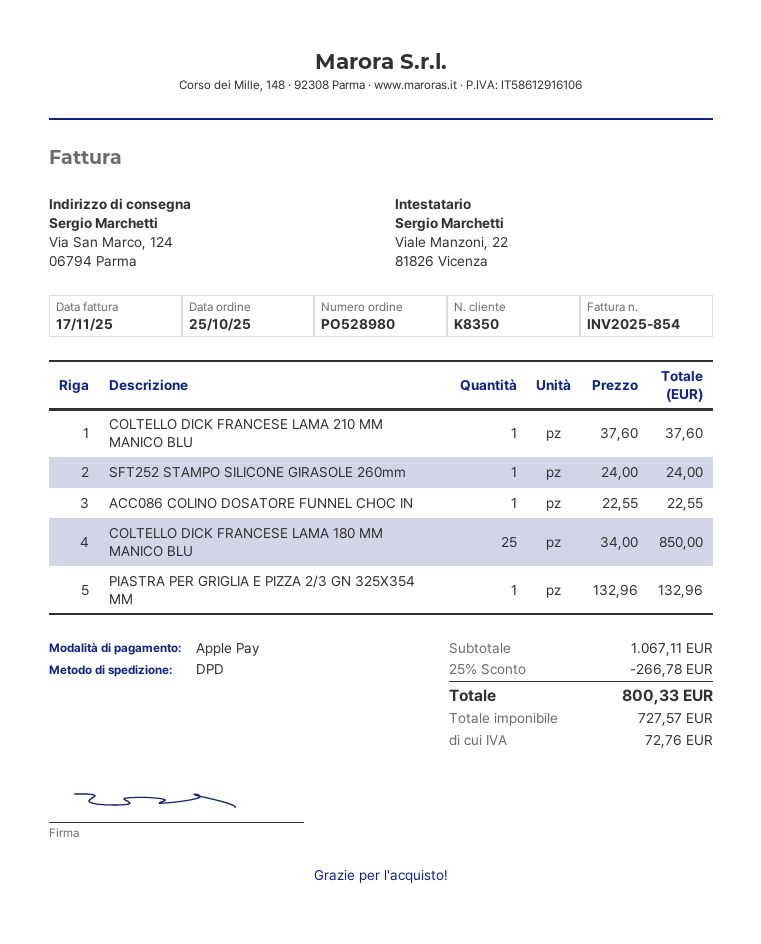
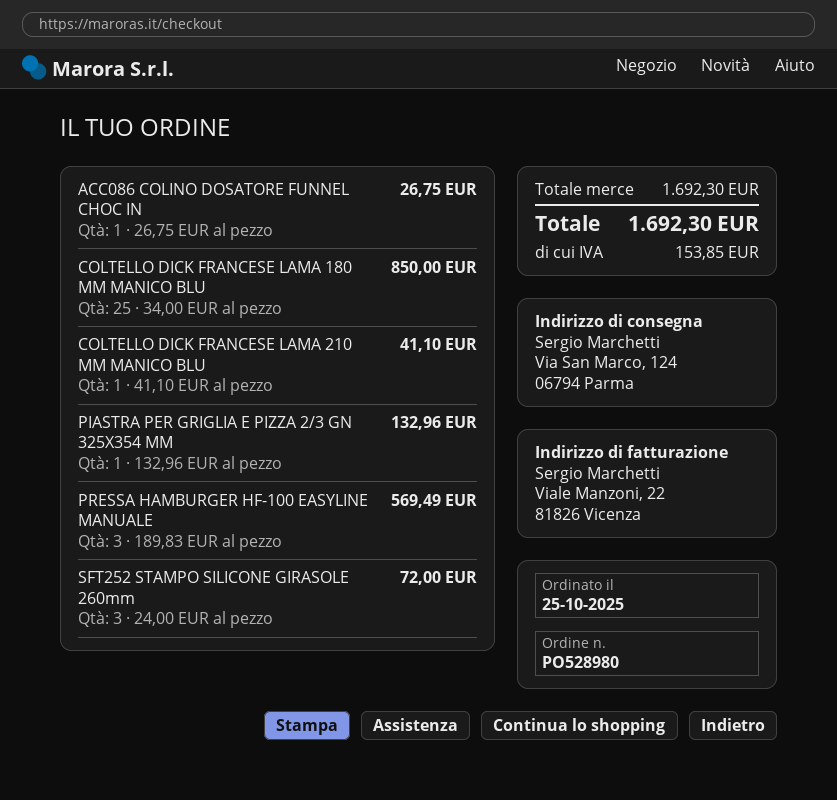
COLTELLO DICK FRANCESE LAMA 210 MM MANICO BLU: 1 x 37.60 = 37.60 -> 1 x 41.10 = 41.10
SFT252 STAMPO SILICONE GIRASOLE 260mm: 1 x 24.00 = 24.00 -> 3 x 24.00 = 72.00
ACC086 COLINO DOSATORE FUNNEL CHOC IN: 1 x 22.55 = 22.55 -> 1 x 26.75 = 26.75
PRESSA HAMBURGER HF-100 EASYLINE MANUALE: none -> 3 x 189.83 = 569.49
subtotal: 1067.11 -> 1692.30
discount: 25% = 266.78 -> none
tax: 72.76 -> 153.85
total: 800.33 -> 1692.30

